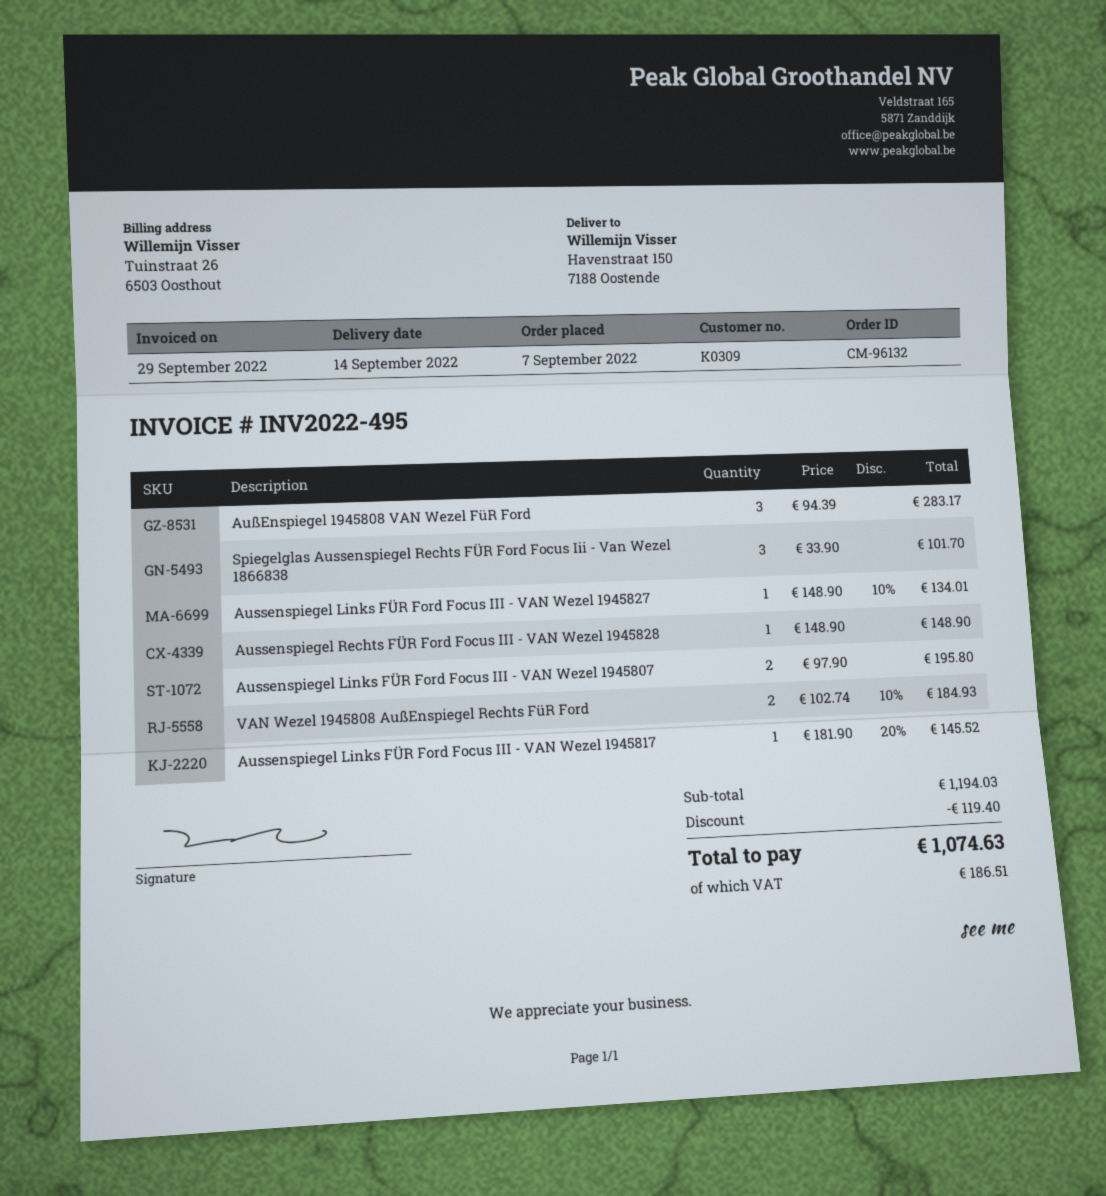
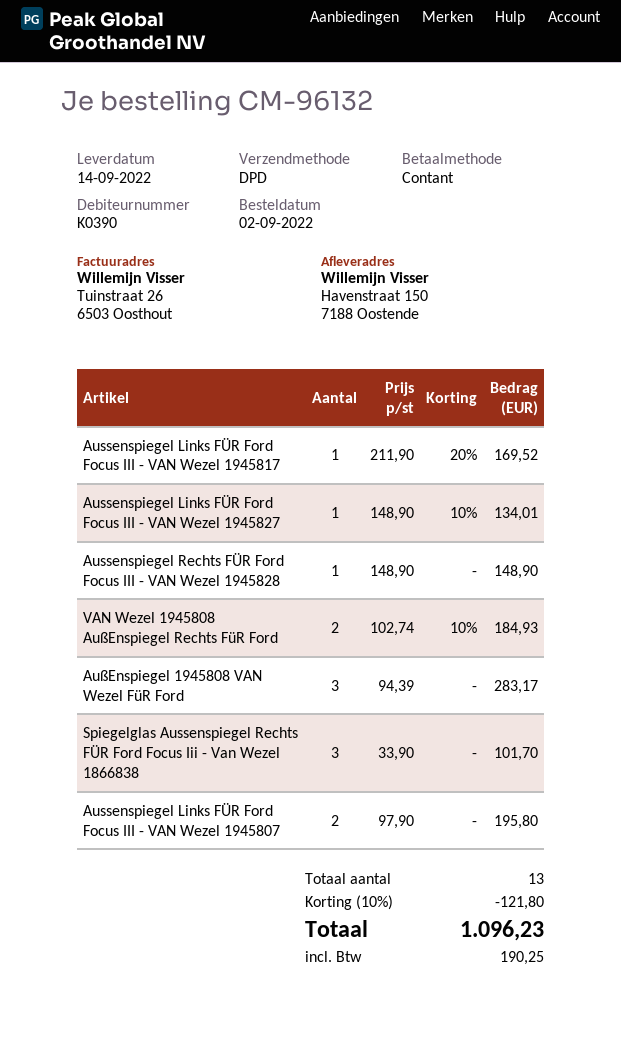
order date: 2022-09-07 -> 2022-09-02
customer number: K0309 -> K0390
Aussenspiegel Links FÜR Ford Focus III - VAN Wezel 1945817: 1 x 181.90 - 20% = 145.52 -> 1 x 211.90 - 20% = 169.52
discount: 119.40 -> 121.80
tax: 186.51 -> 190.25
total: 1074.63 -> 1096.23

